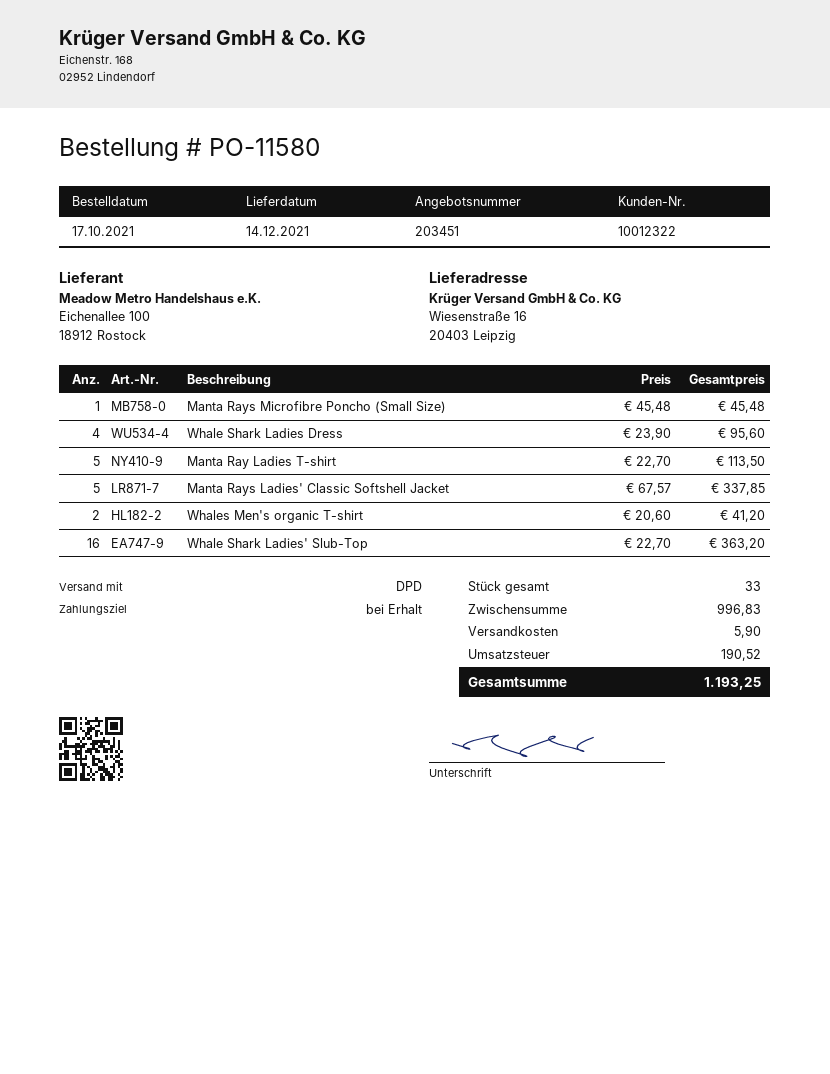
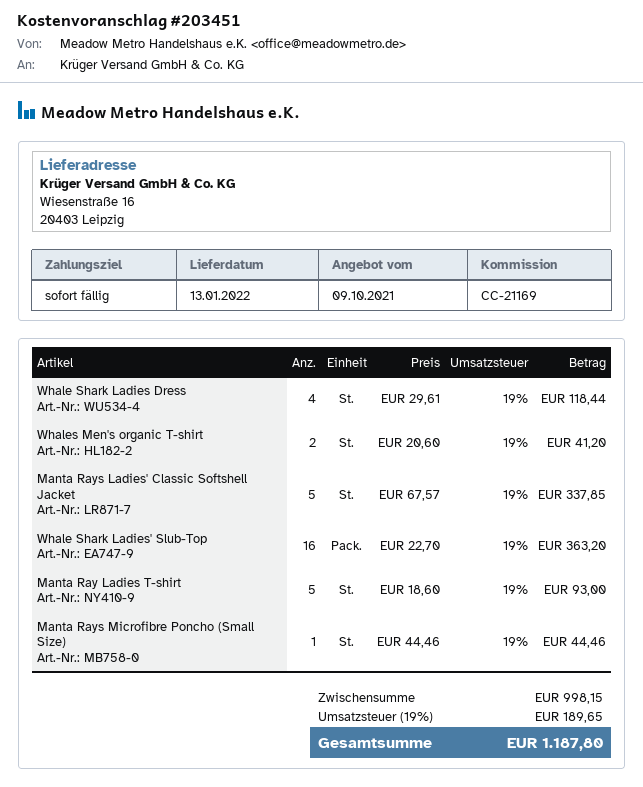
delivery date: 2021-12-14 -> 2022-01-13
Manta Rays Microfibre Poncho (Small Size): 1 x 45.48 = 45.48 -> 1 x 44.46 = 44.46
Whale Shark Ladies Dress: 4 x 23.90 = 95.60 -> 4 x 29.61 = 118.44
Manta Ray Ladies T-shirt: 5 x 22.70 = 113.50 -> 5 x 18.60 = 93.00
subtotal: 996.83 -> 998.15
shipping: 5.90 -> none
tax: 190.52 -> 189.65
total: 1193.25 -> 1187.80

